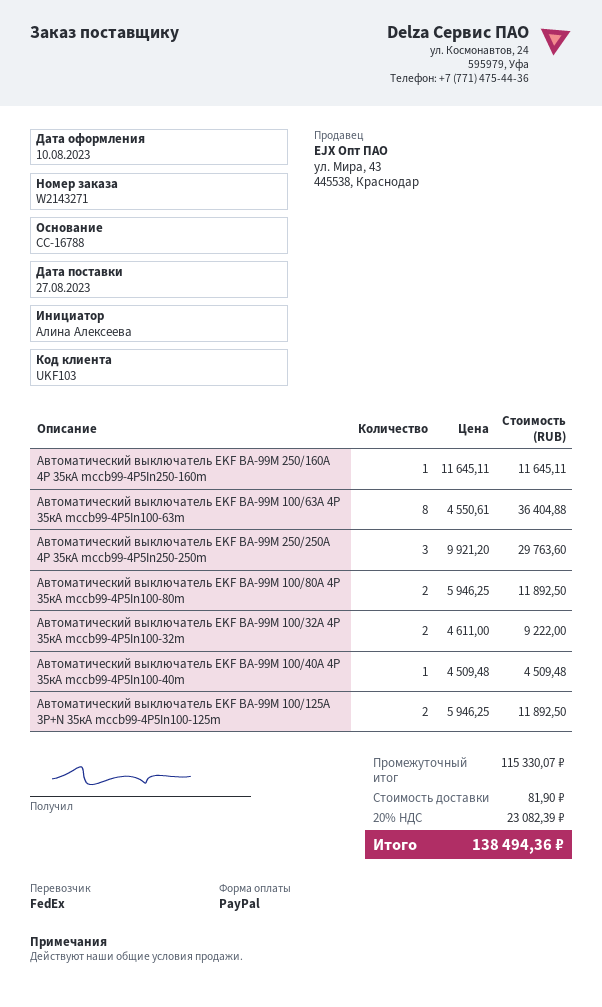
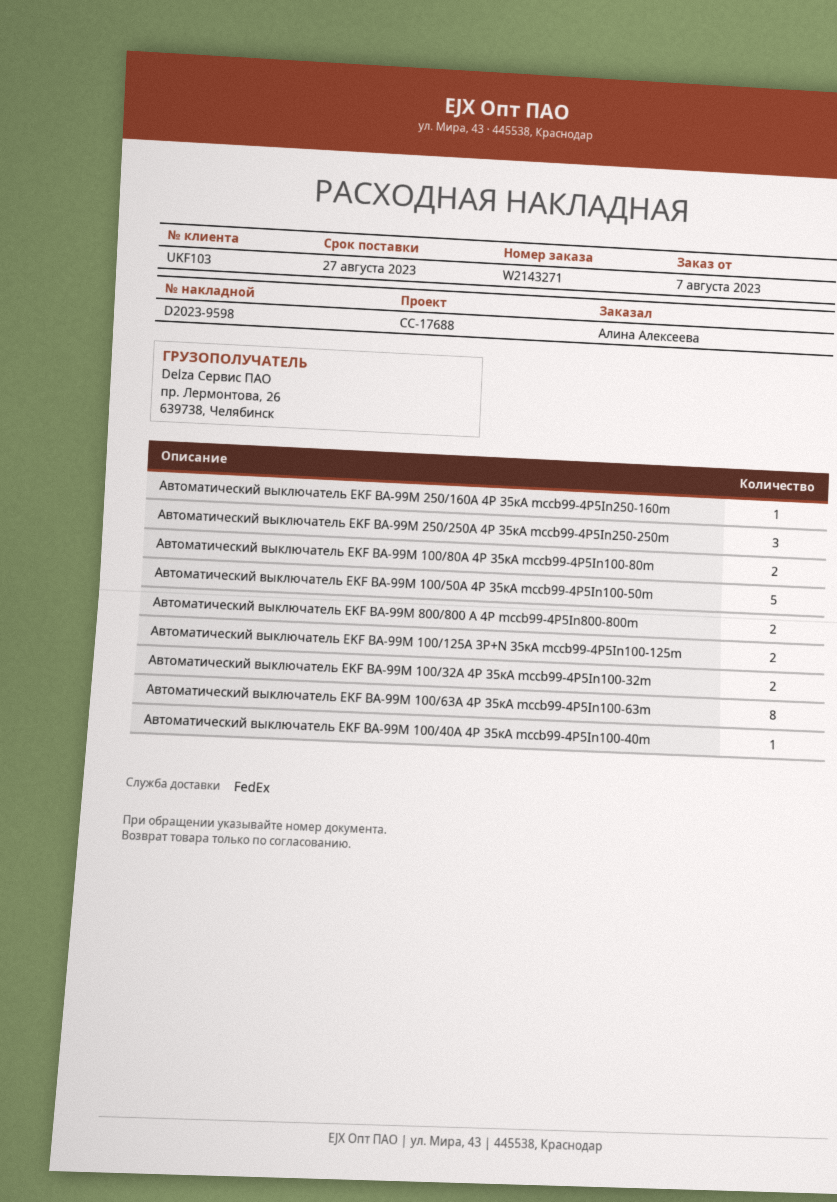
order date: 2023-08-10 -> 2023-08-07
reference: CC-16788 -> CC-17688
Автоматический выключатель EKF ВА-99М 100/50А 4P 35кА mccb99-4P5In100-50m: none -> 5
Автоматический выключатель EKF ВА-99М 800/800 А 4P mccb99-4P5In800-800m: none -> 2

